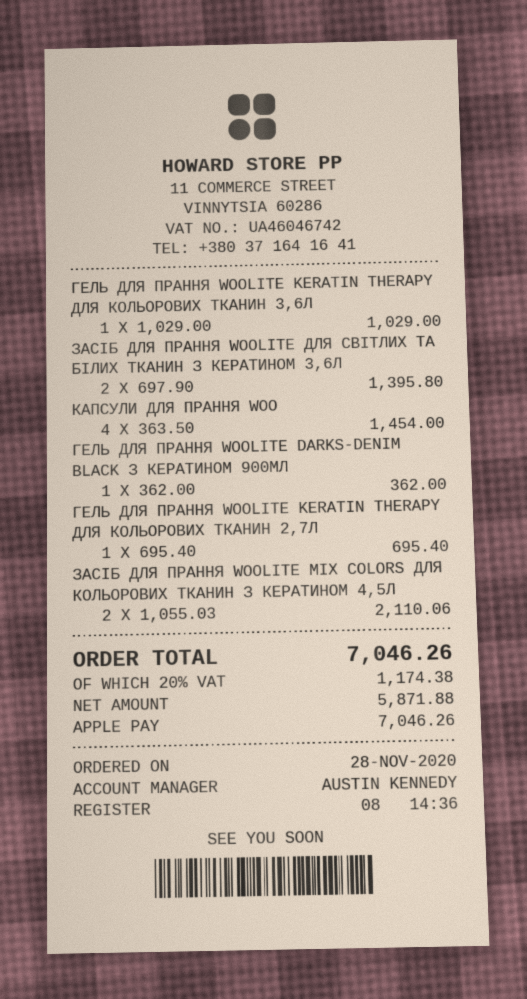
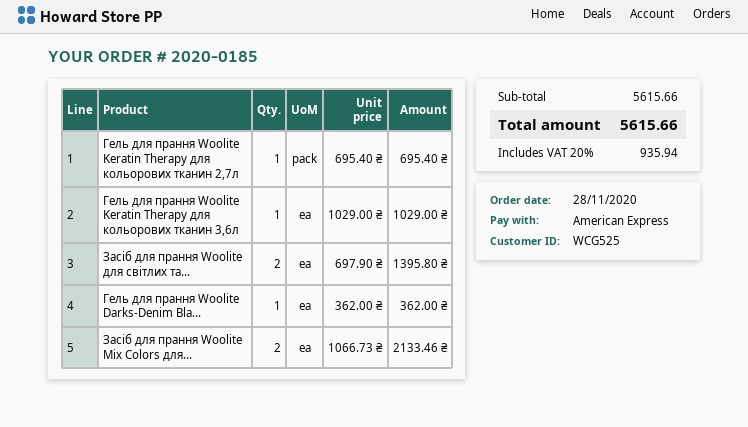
payment method: Apple Pay -> American Express
КАПСУЛИ ДЛЯ ПРАННЯ WOO: 4 x 363.50 = 1454.00 -> none
ЗАСІБ ДЛЯ ПРАННЯ WOOLITE MIX COLORS ДЛЯ КОЛЬОРОВИХ ТКАНИН З КЕРАТИНОМ 4,5Л: 2 x 1055.03 = 2110.06 -> 2 x 1066.73 = 2133.46
tax: 20% = 1174.38 -> 20% = 935.94
total: 7046.26 -> 5615.66

